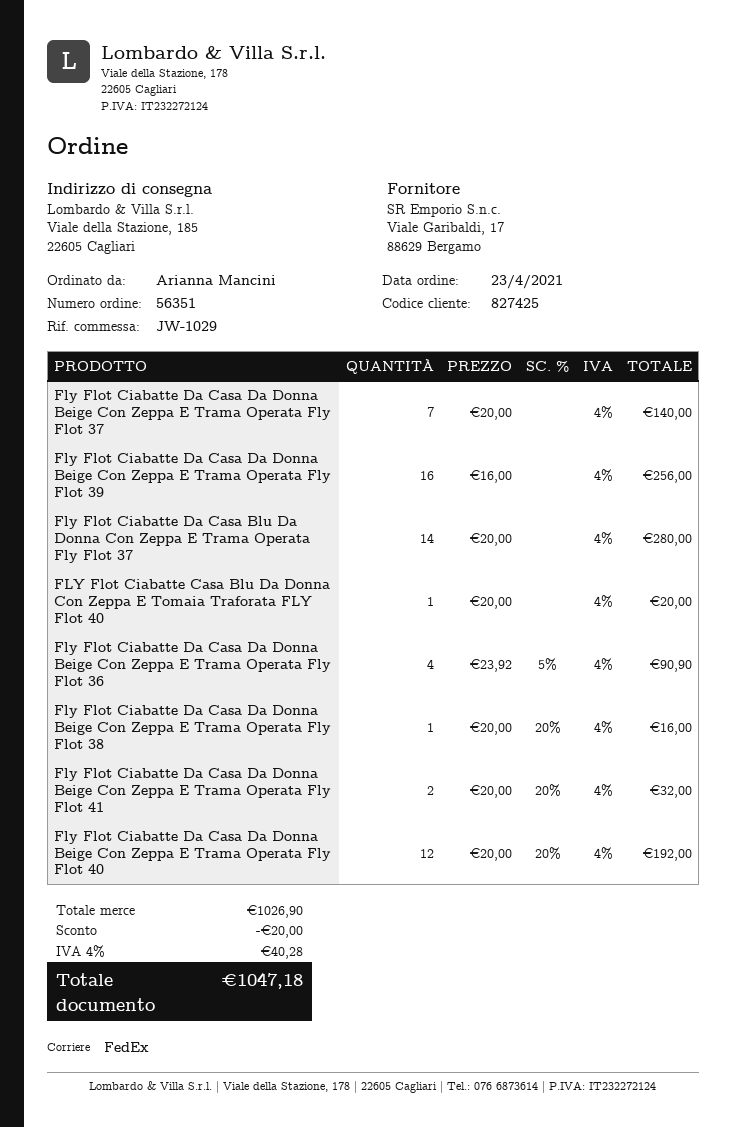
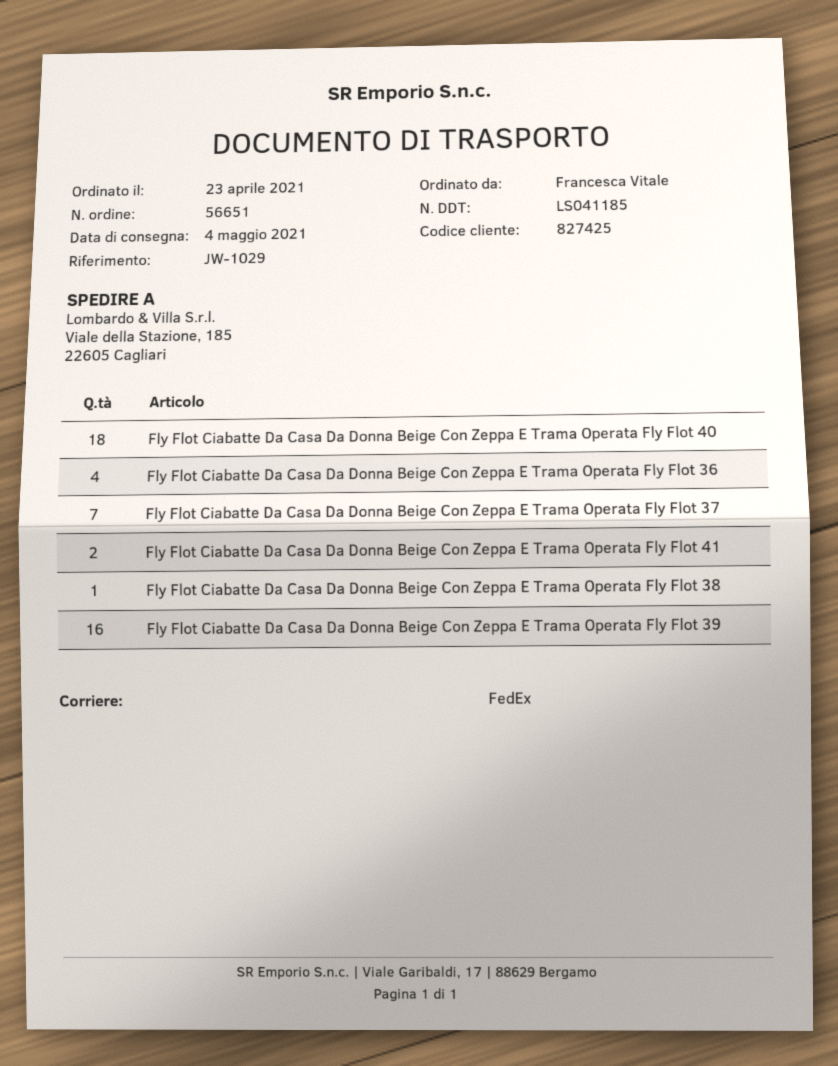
order number: 56351 -> 56651
ordered by: Arianna Mancini -> Francesca Vitale
Fly Flot Ciabatte Da Casa Blu Da Donna Con Zeppa E Trama Operata Fly Flot 37: 14 -> none
FLY Flot Ciabatte Casa Blu Da Donna Con Zeppa E Tomaia Traforata FLY Flot 40: 1 -> none
Fly Flot Ciabatte Da Casa Da Donna Beige Con Zeppa E Trama Operata Fly Flot 40: 12 -> 18

